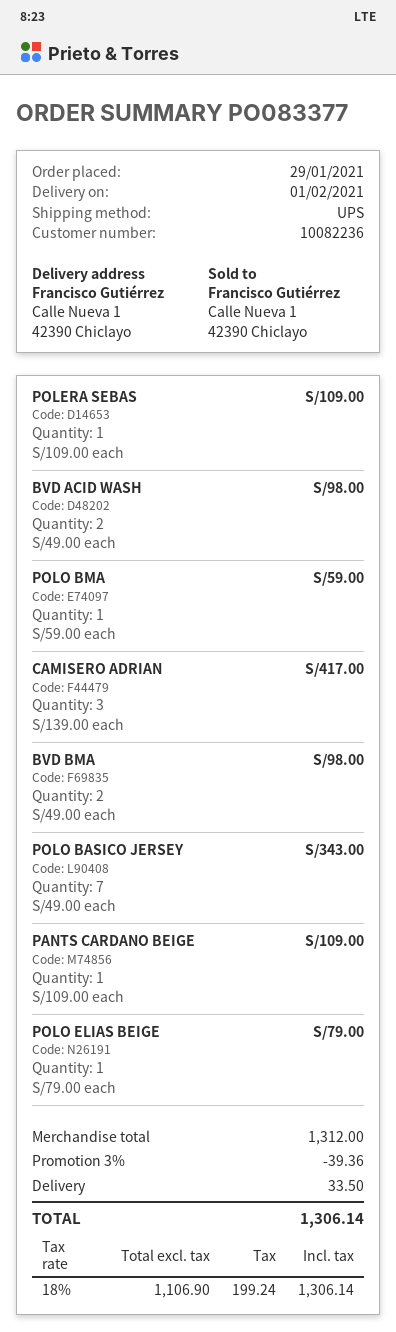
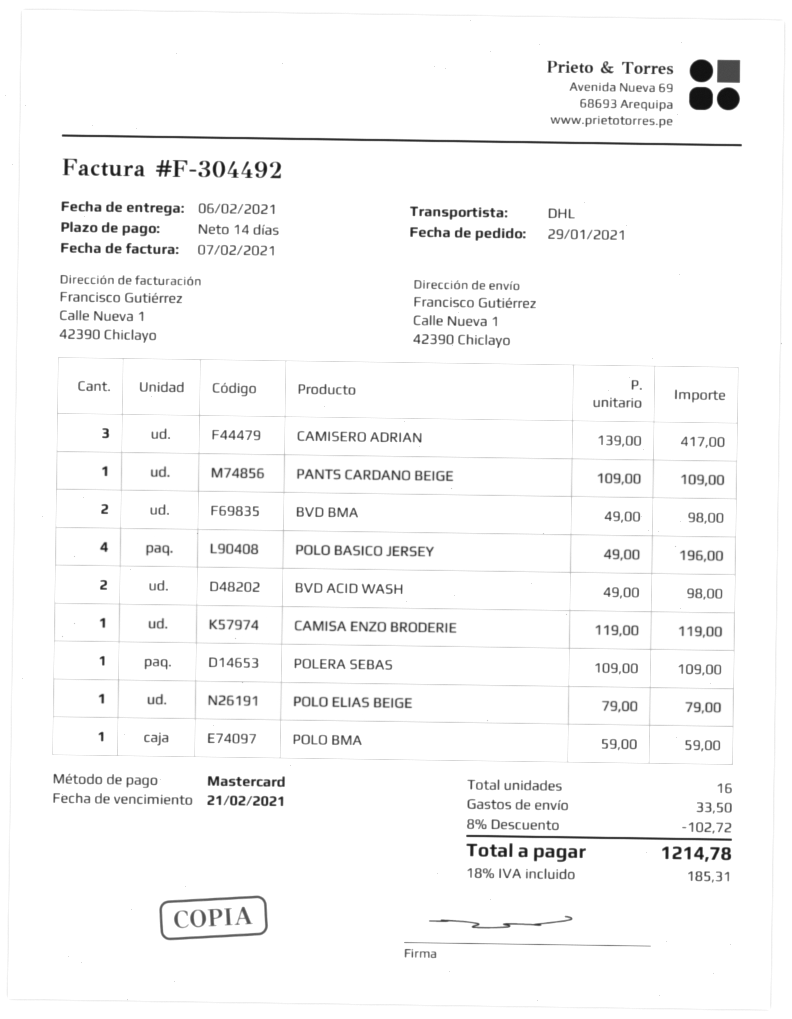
delivery date: 2021-02-01 -> 2021-02-06
shipping method: UPS -> DHL
POLO BASICO JERSEY: 7 x 49.00 = 343.00 -> 4 x 49.00 = 196.00
CAMISA ENZO BRODERIE: none -> 1 x 119.00 = 119.00
discount: 3% = 39.36 -> 8% = 102.72
tax: 18% = 199.24 -> 18% = 185.31
total: 1306.14 -> 1214.78

